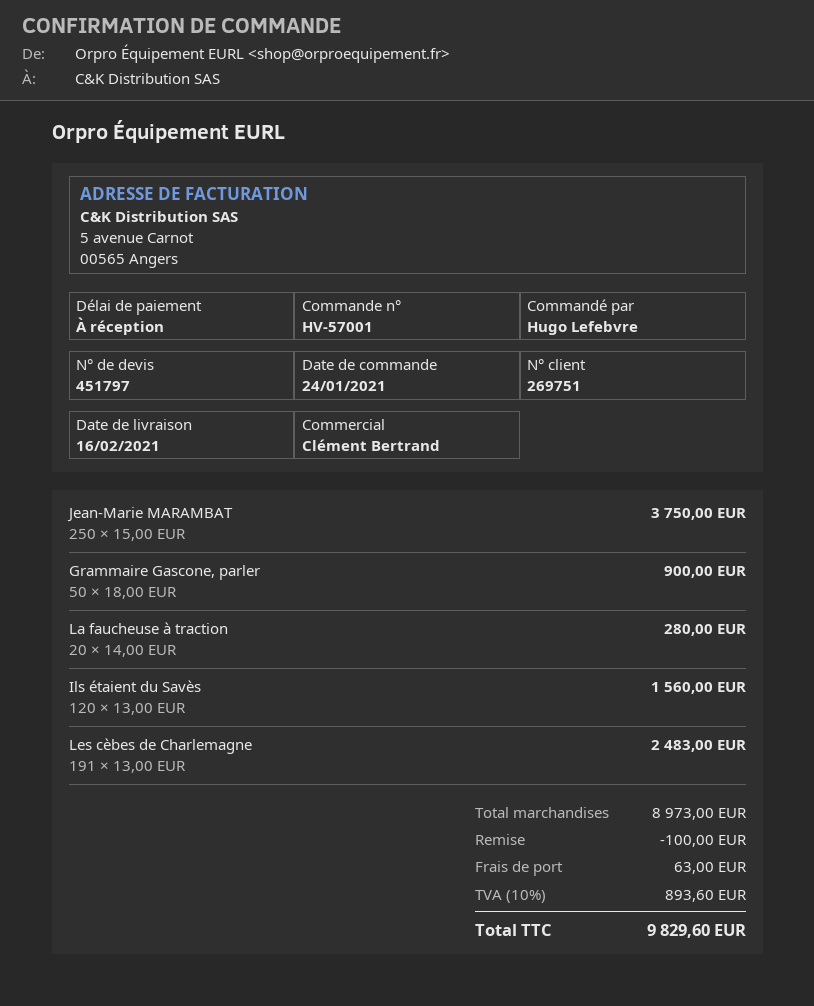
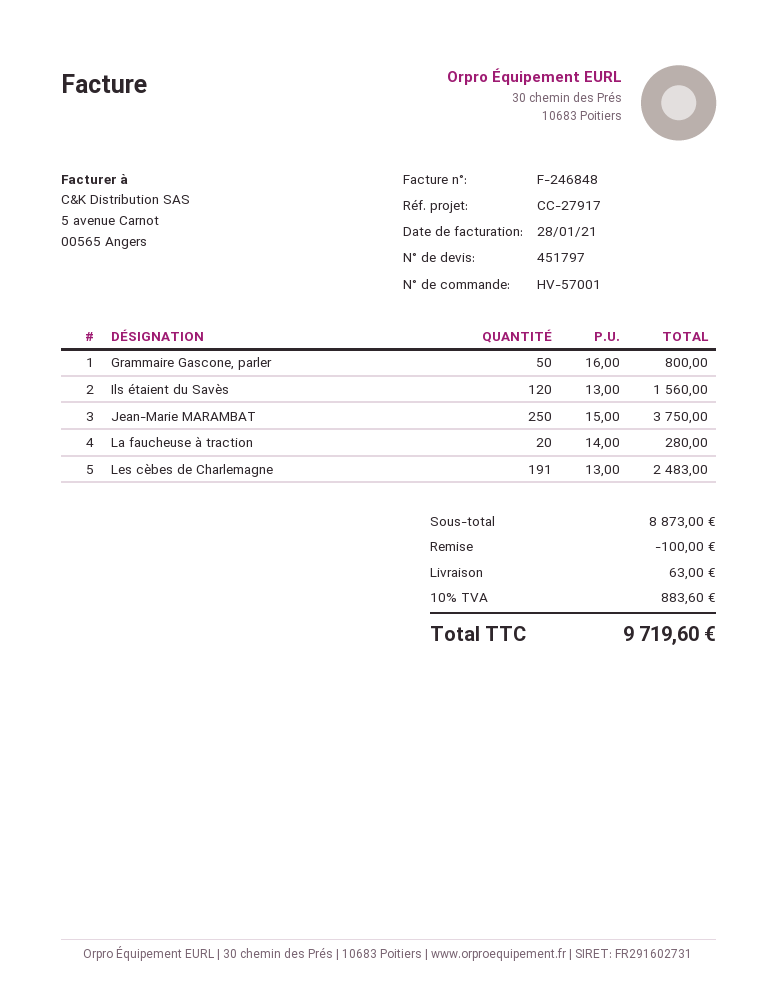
Grammaire Gascone, parler: 50 x 18.00 = 900.00 -> 50 x 16.00 = 800.00
subtotal: 8973.00 -> 8873.00
tax: 10% = 893.60 -> 10% = 883.60
total: 9829.60 -> 9719.60

